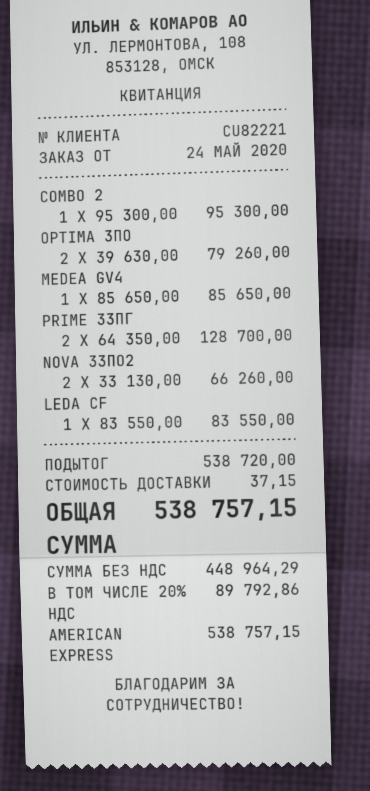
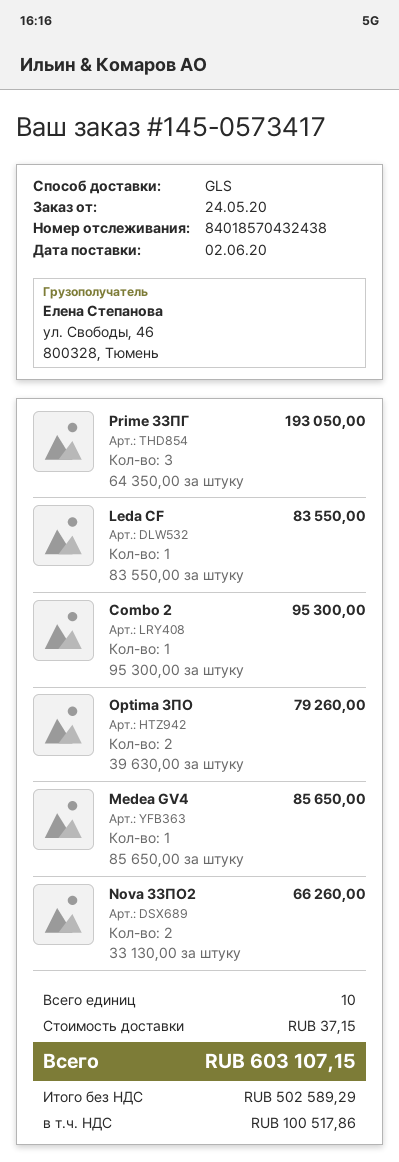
PRIME 33ПГ: 2 x 64350.00 = 128700.00 -> 3 x 64350.00 = 193050.00
net: 448964.29 -> 502589.29
tax: 89792.86 -> 100517.86
total: 538757.15 -> 603107.15

